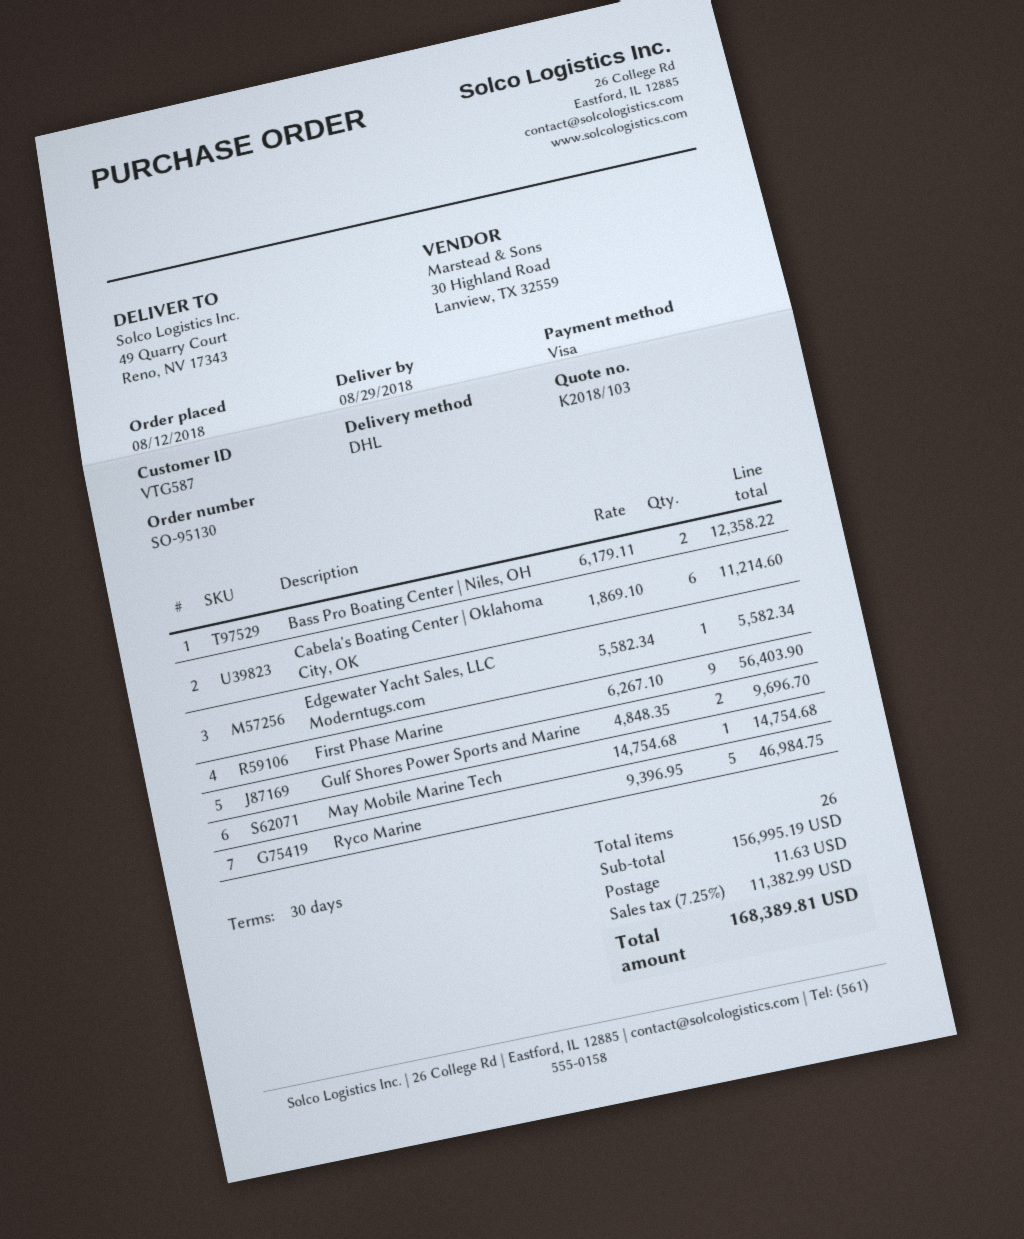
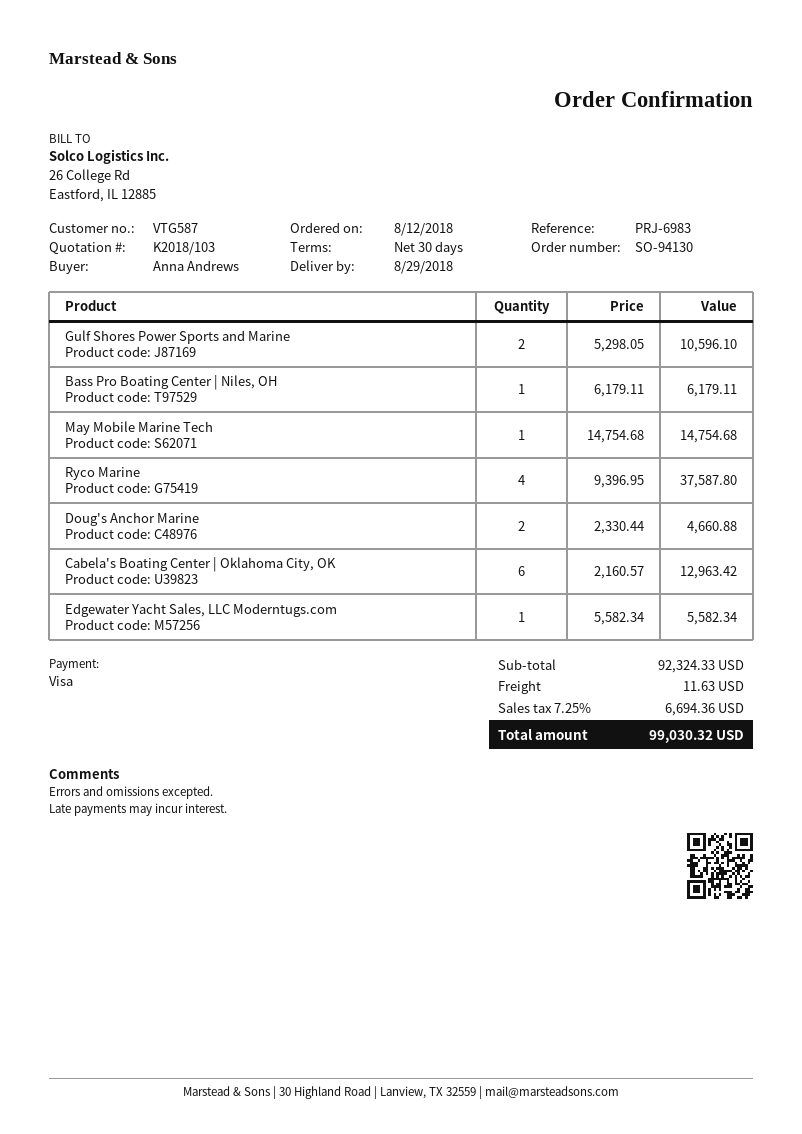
order number: SO-95130 -> SO-94130
Bass Pro Boating Center | Niles, OH: 2 x 6179.11 = 12358.22 -> 1 x 6179.11 = 6179.11
Cabela's Boating Center | Oklahoma City, OK: 6 x 1869.10 = 11214.60 -> 6 x 2160.57 = 12963.42
First Phase Marine: 9 x 6267.10 = 56403.90 -> none
Gulf Shores Power Sports and Marine: 2 x 4848.35 = 9696.70 -> 2 x 5298.05 = 10596.10
Ryco Marine: 5 x 9396.95 = 46984.75 -> 4 x 9396.95 = 37587.80
Doug's Anchor Marine: none -> 2 x 2330.44 = 4660.88
subtotal: 156995.19 -> 92324.33
tax: 7.25% = 11382.99 -> 7.25% = 6694.36
total: 168389.81 -> 99030.32

